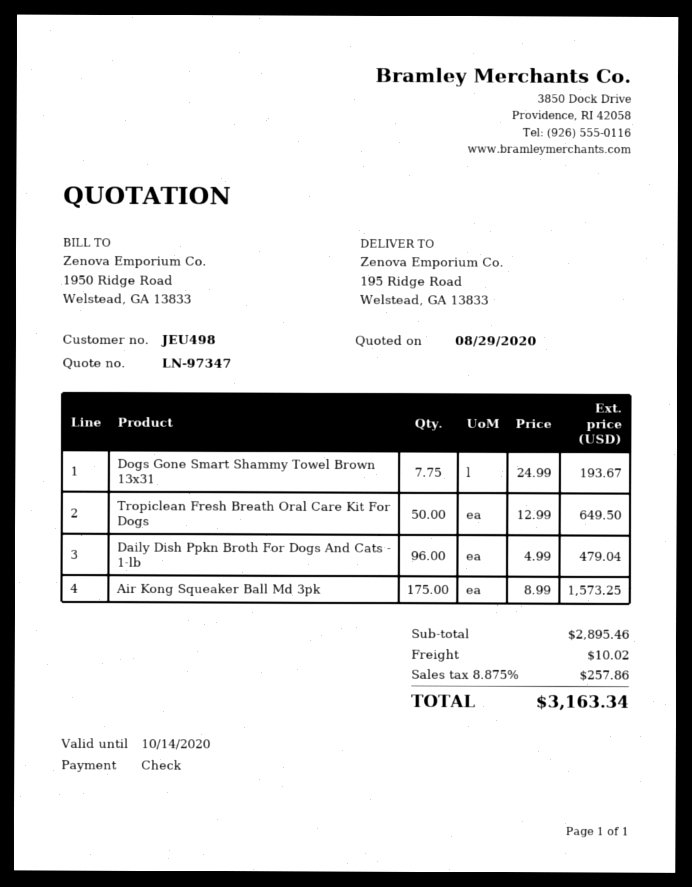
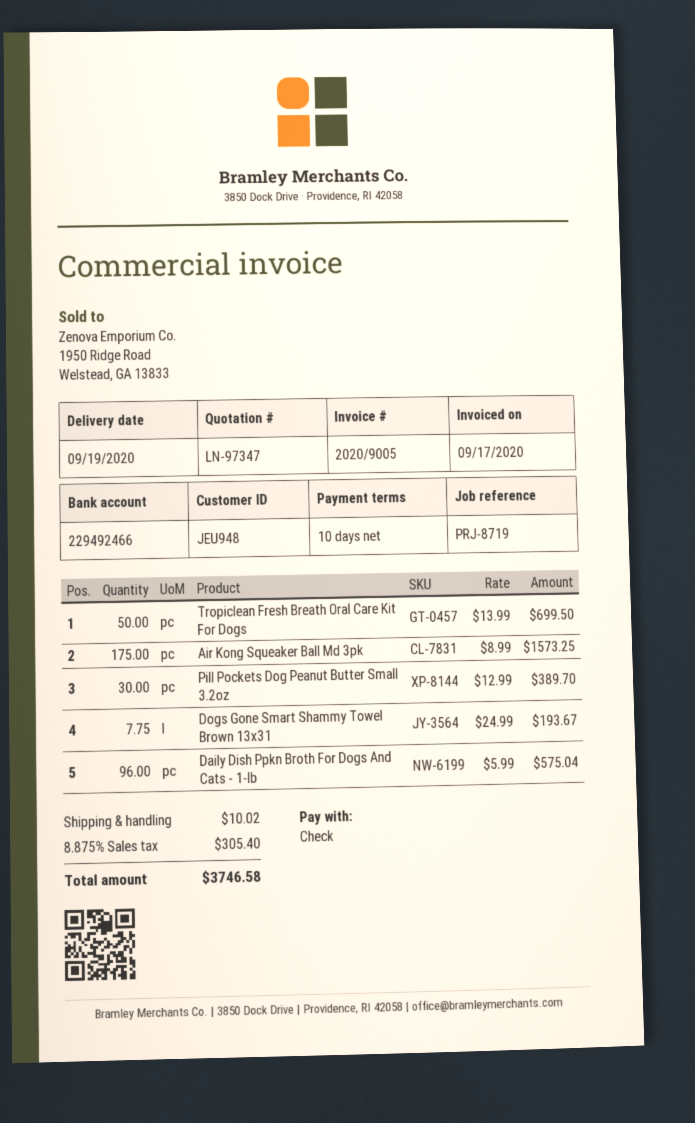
customer number: JEU498 -> JEU948
Tropiclean Fresh Breath Oral Care Kit For Dogs: 50 x 12.99 = 649.50 -> 50 x 13.99 = 699.50
Daily Dish Ppkn Broth For Dogs And Cats - 1-lb: 96 x 4.99 = 479.04 -> 96 x 5.99 = 575.04
Pill Pockets Dog Peanut Butter Small 3.2oz: none -> 30 x 12.99 = 389.70
tax: 8.875% = 257.86 -> 8.875% = 305.40
total: 3163.34 -> 3746.58

